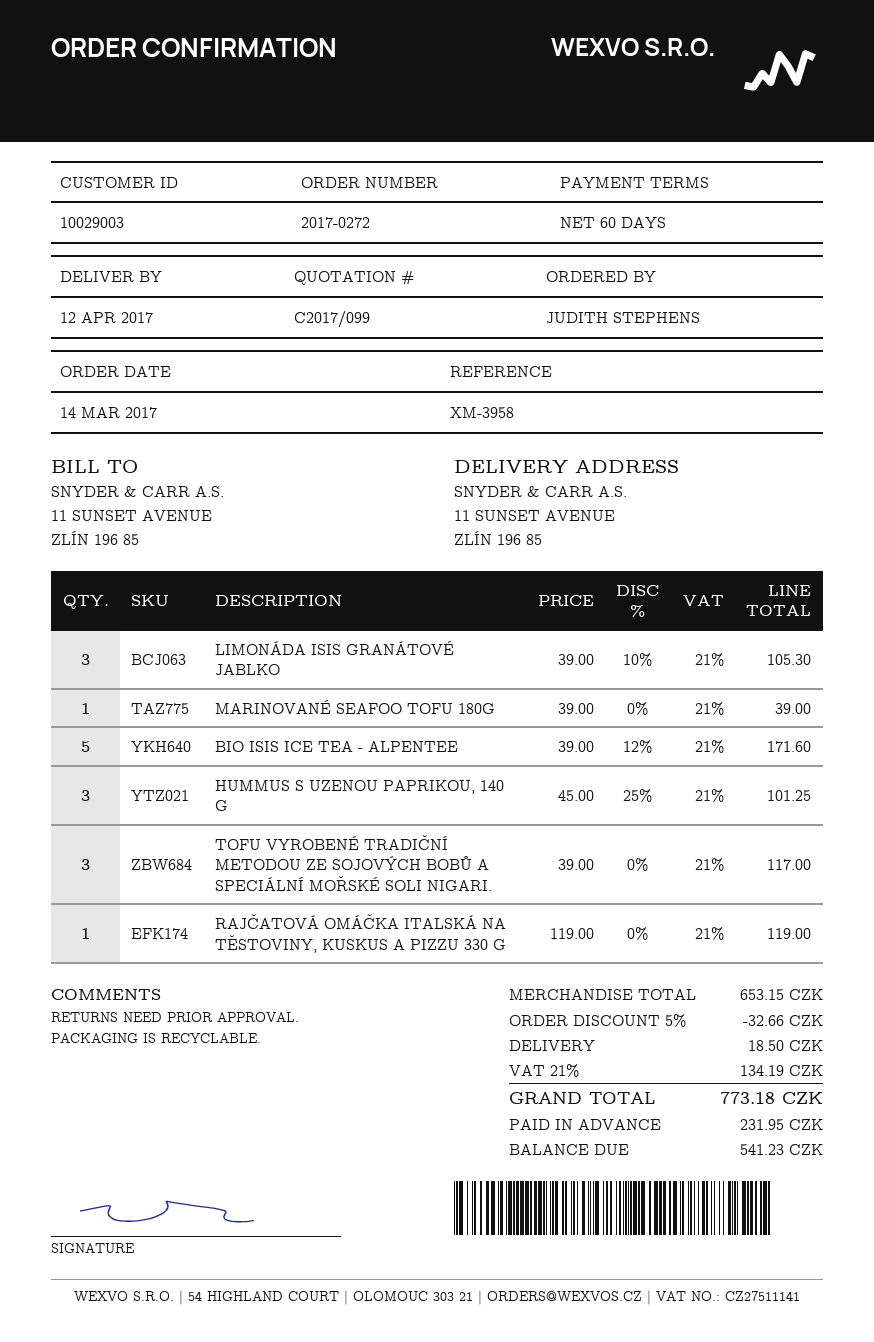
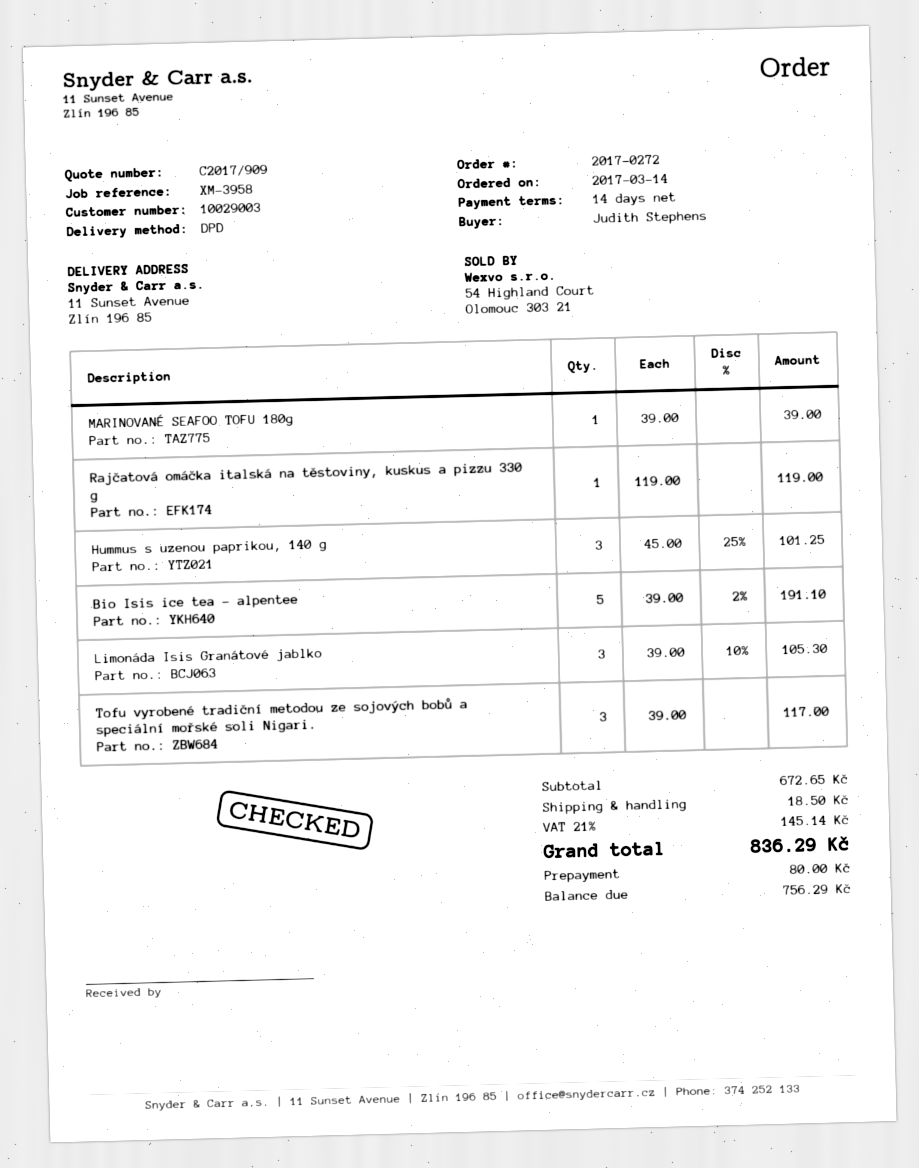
quote number: C2017/099 -> C2017/909
payment terms: 60 days -> 14 days
BIO ISIS ICE TEA - ALPENTEE: 5 x 39.00 - 12% = 171.60 -> 5 x 39.00 - 2% = 191.10
subtotal: 653.15 -> 672.65
discount: 5% = 32.66 -> none
tax: 21% = 134.19 -> 21% = 145.14
total: 773.18 -> 836.29
deposit: 231.95 -> 80.00
balance: 541.23 -> 756.29

